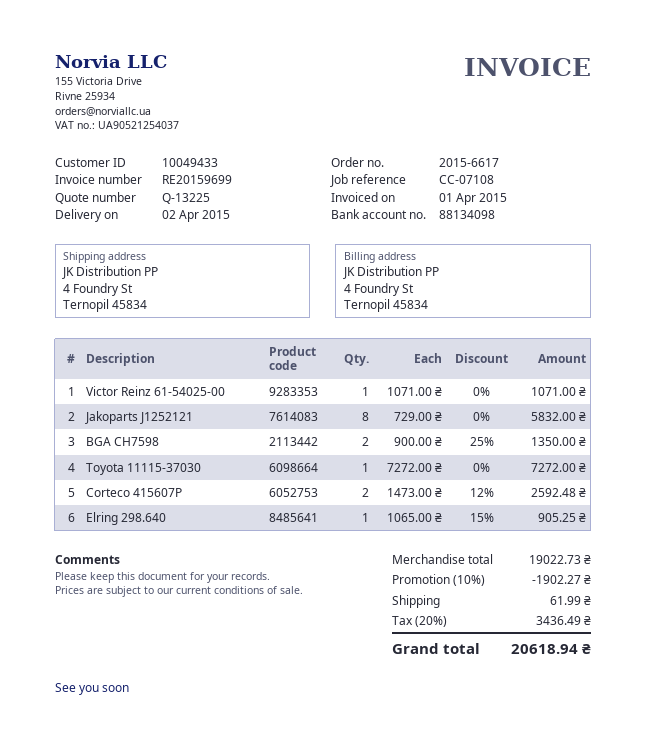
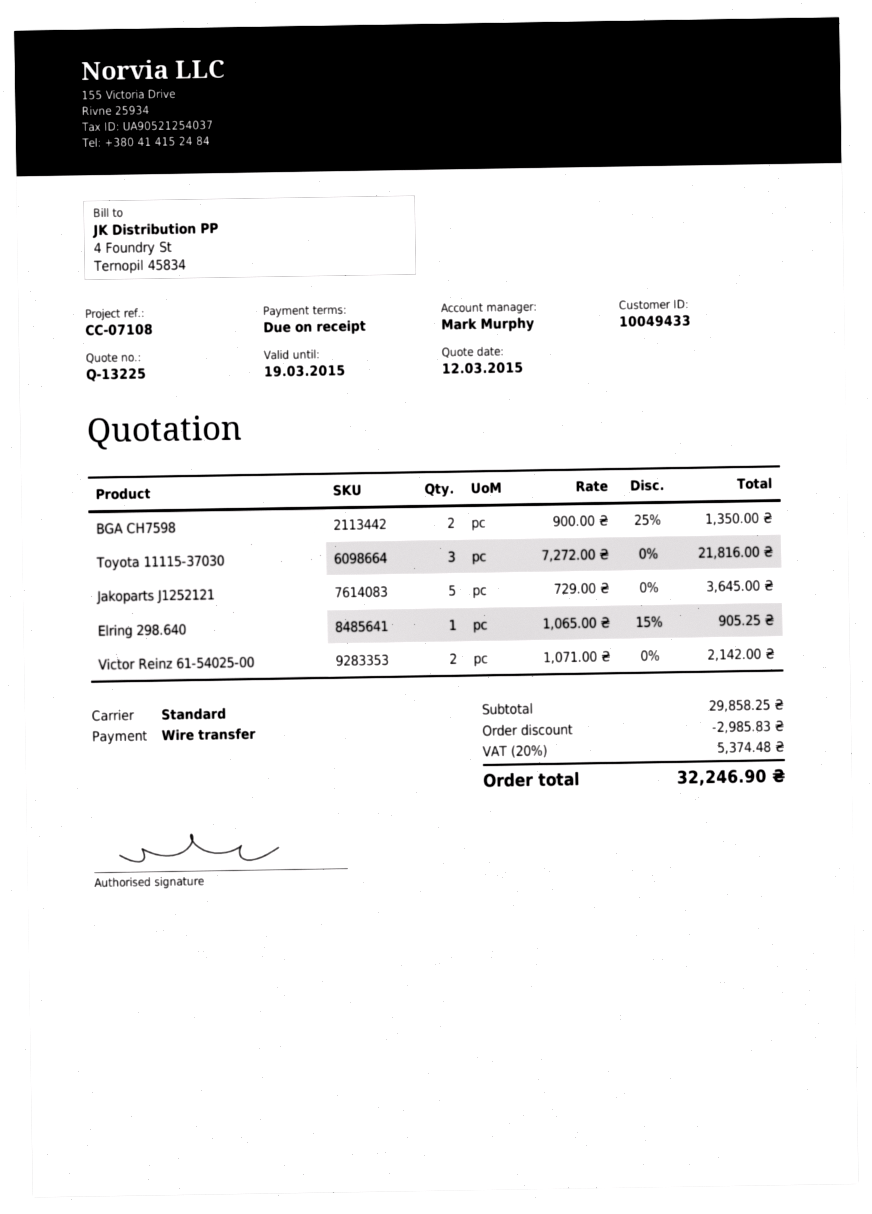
Victor Reinz 61-54025-00: 1 x 1071.00 = 1071.00 -> 2 x 1071.00 = 2142.00
Jakoparts J1252121: 8 x 729.00 = 5832.00 -> 5 x 729.00 = 3645.00
Toyota 11115-37030: 1 x 7272.00 = 7272.00 -> 3 x 7272.00 = 21816.00
Corteco 415607P: 2 x 1473.00 - 12% = 2592.48 -> none
subtotal: 19022.73 -> 29858.25
discount: 1902.27 -> 2985.83
shipping: 61.99 -> none
tax: 20% = 3436.49 -> 20% = 5374.48
total: 20618.94 -> 32246.90

